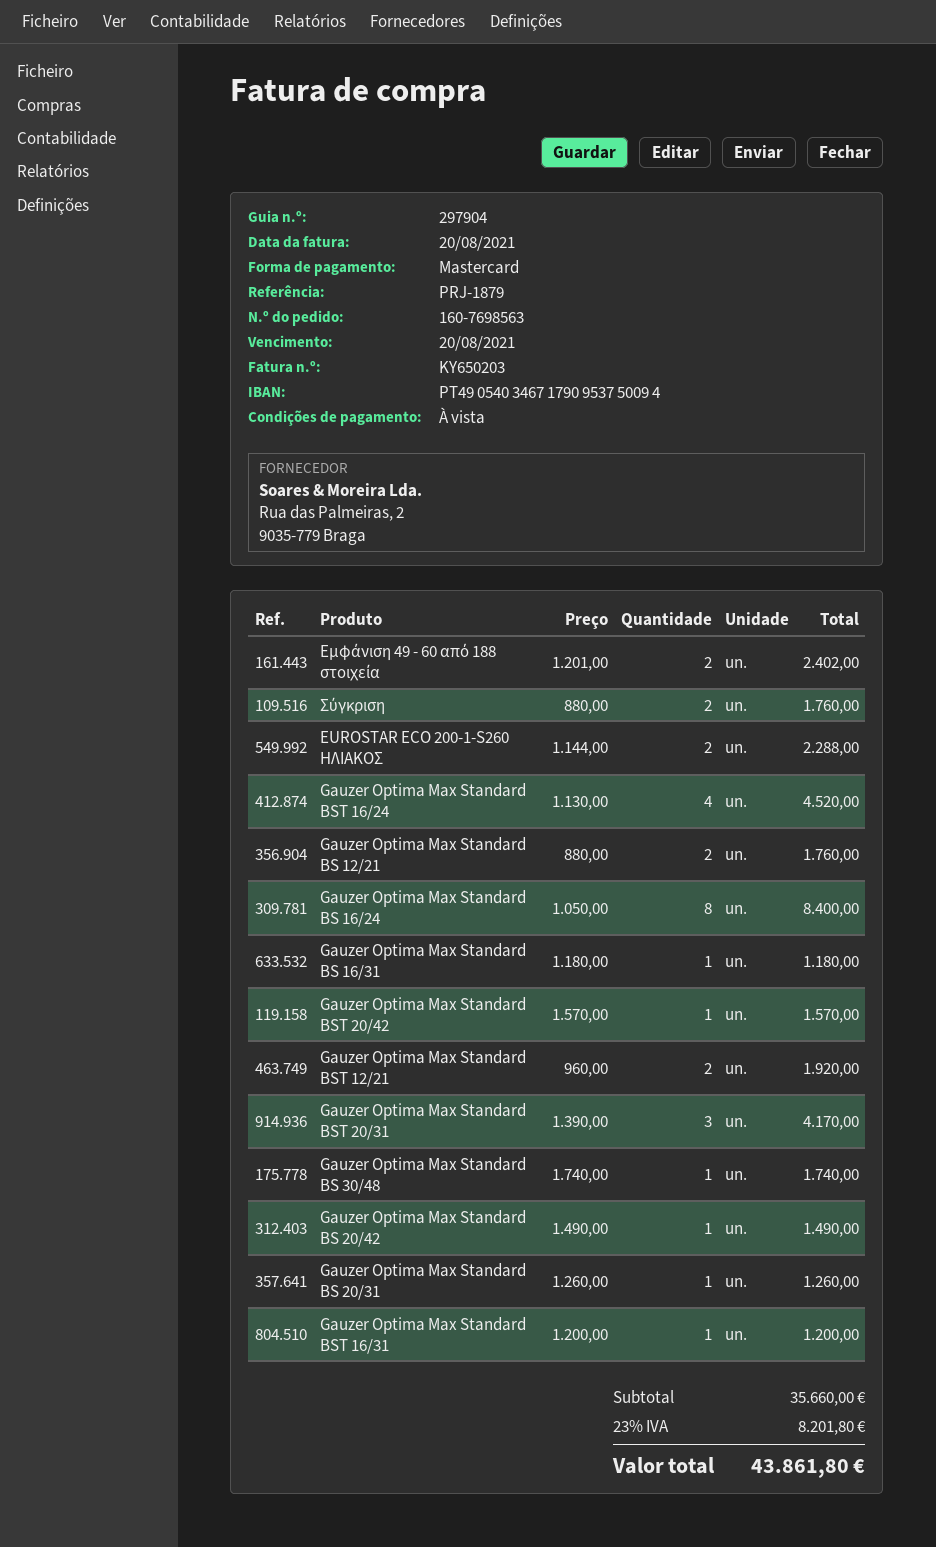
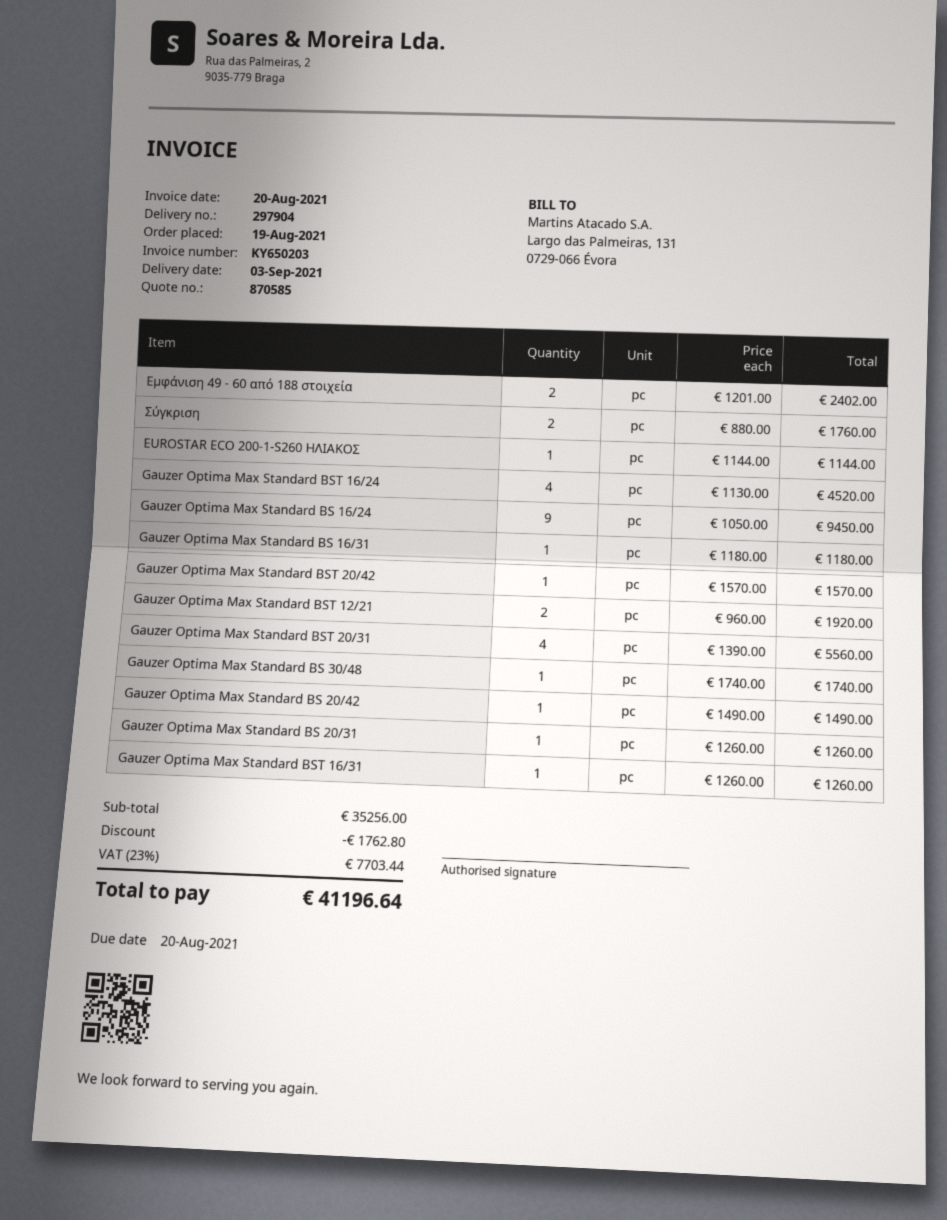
EUROSTAR ECO 200-1-S260 ΗΛΙΑΚΟΣ: 2 x 1144.00 = 2288.00 -> 1 x 1144.00 = 1144.00
Gauzer Optima Max Standard BS 12/21: 2 x 880.00 = 1760.00 -> none
Gauzer Optima Max Standard BS 16/24: 8 x 1050.00 = 8400.00 -> 9 x 1050.00 = 9450.00
Gauzer Optima Max Standard BST 20/31: 3 x 1390.00 = 4170.00 -> 4 x 1390.00 = 5560.00
Gauzer Optima Max Standard BST 16/31: 1 x 1200.00 = 1200.00 -> 1 x 1260.00 = 1260.00
subtotal: 35660.00 -> 35256.00
discount: none -> 1762.80
tax: 23% = 8201.80 -> 23% = 7703.44
total: 43861.80 -> 41196.64

